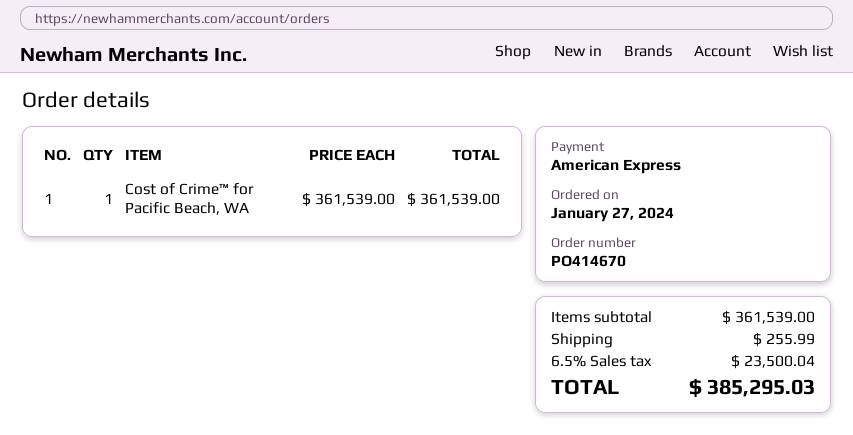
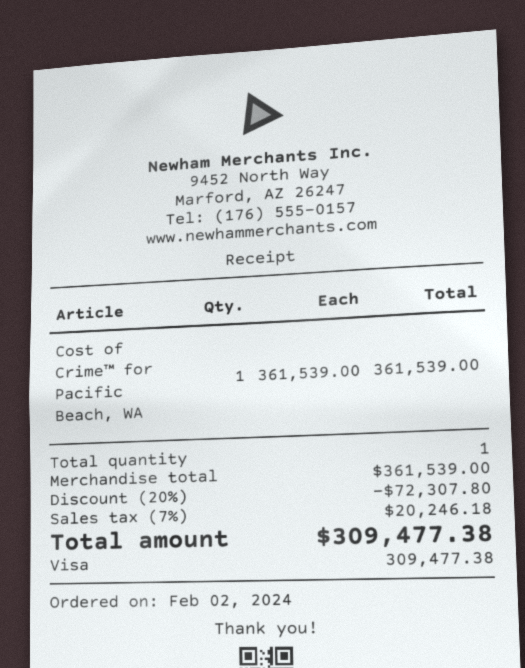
order date: 2024-01-27 -> 2024-02-02
payment method: American Express -> Visa
discount: none -> 20% = 72307.80
shipping: 255.99 -> none
tax: 6.5% = 23500.04 -> 7% = 20246.18
total: 385295.03 -> 309477.38

